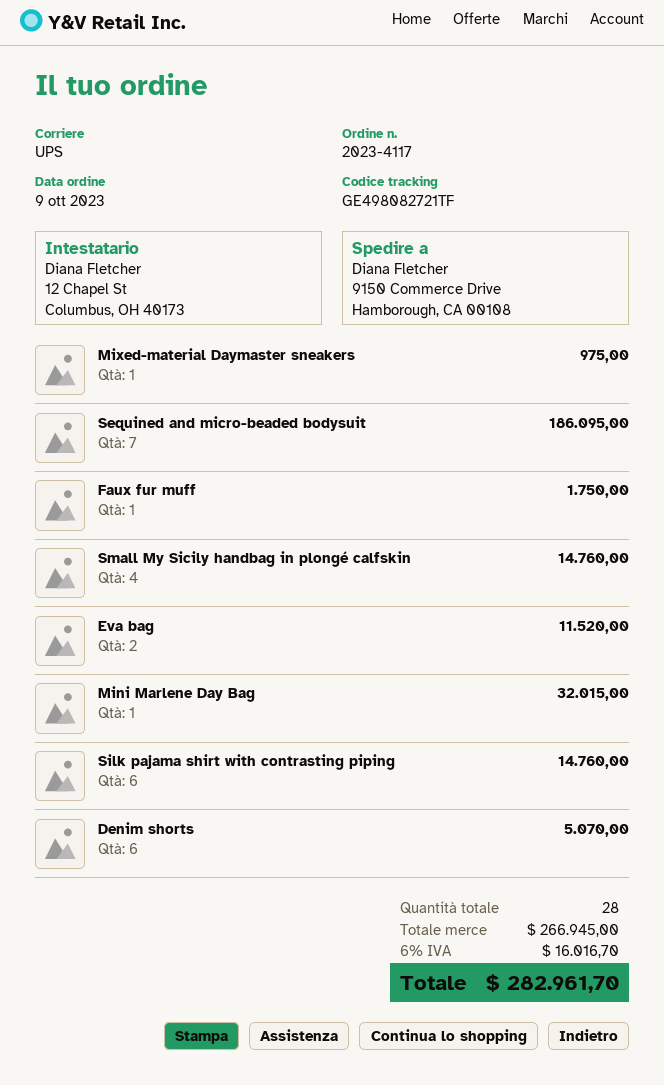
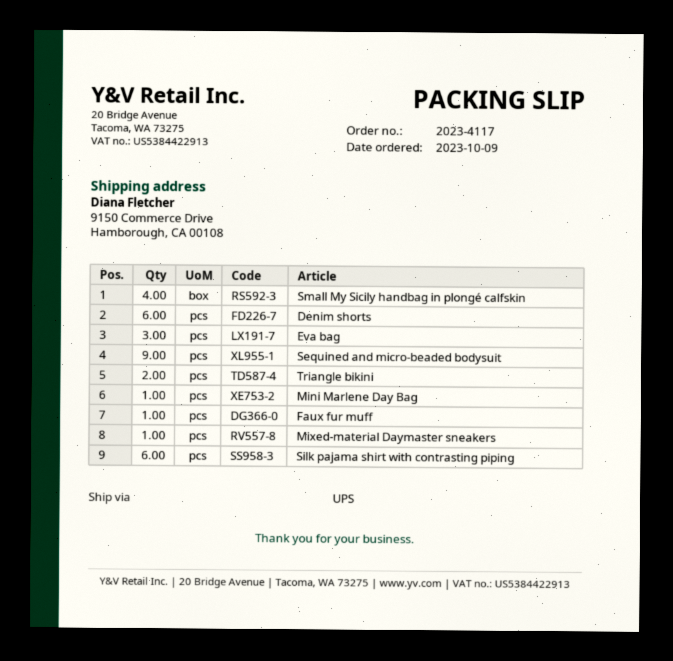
Sequined and micro-beaded bodysuit: 7 -> 9
Eva bag: 2 -> 3
Triangle bikini: none -> 2

